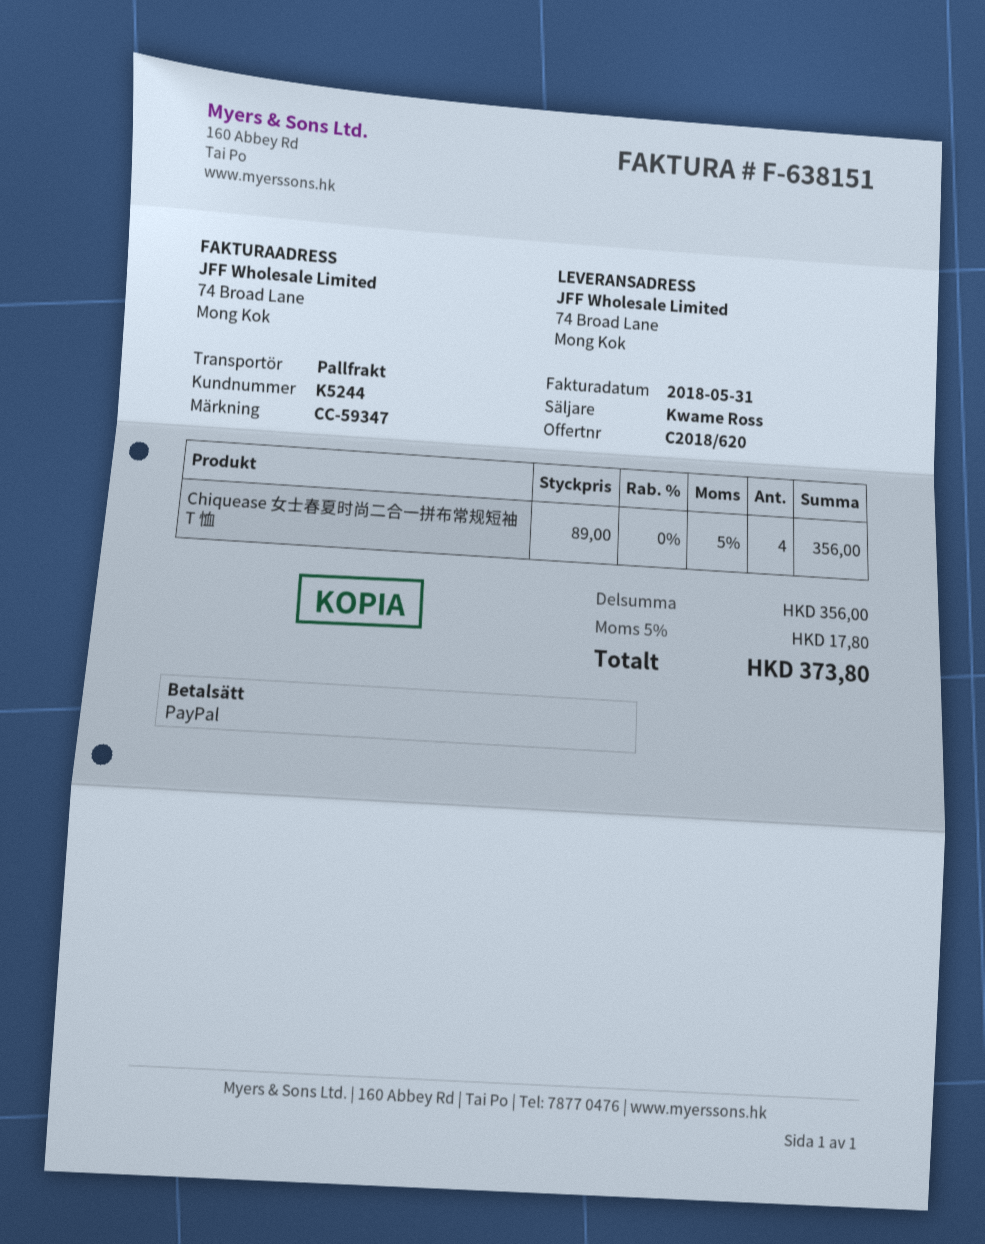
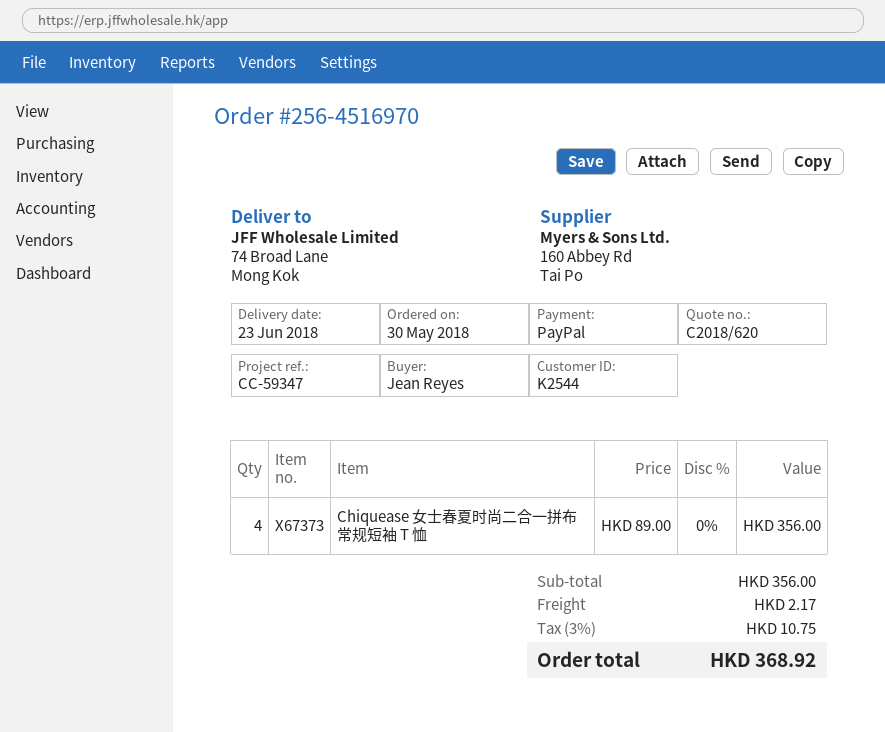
customer number: K5244 -> K2544
shipping: none -> 2.17
tax: 5% = 17.80 -> 3% = 10.75
total: 373.80 -> 368.92

